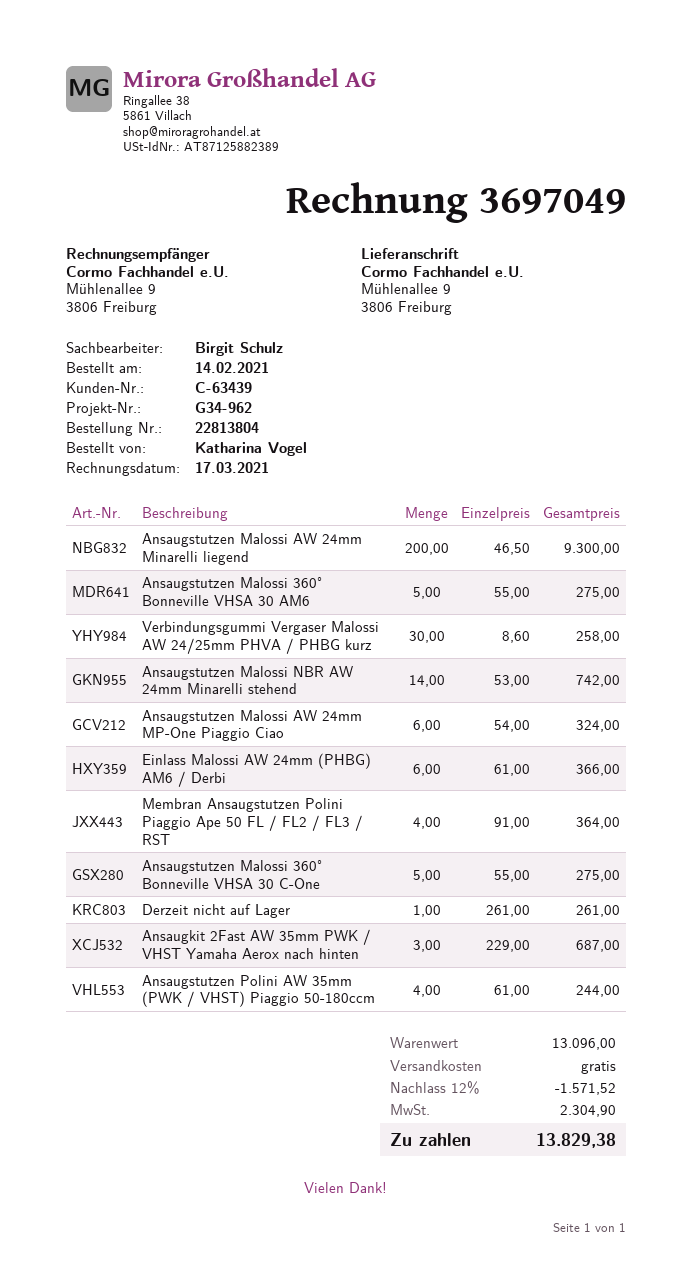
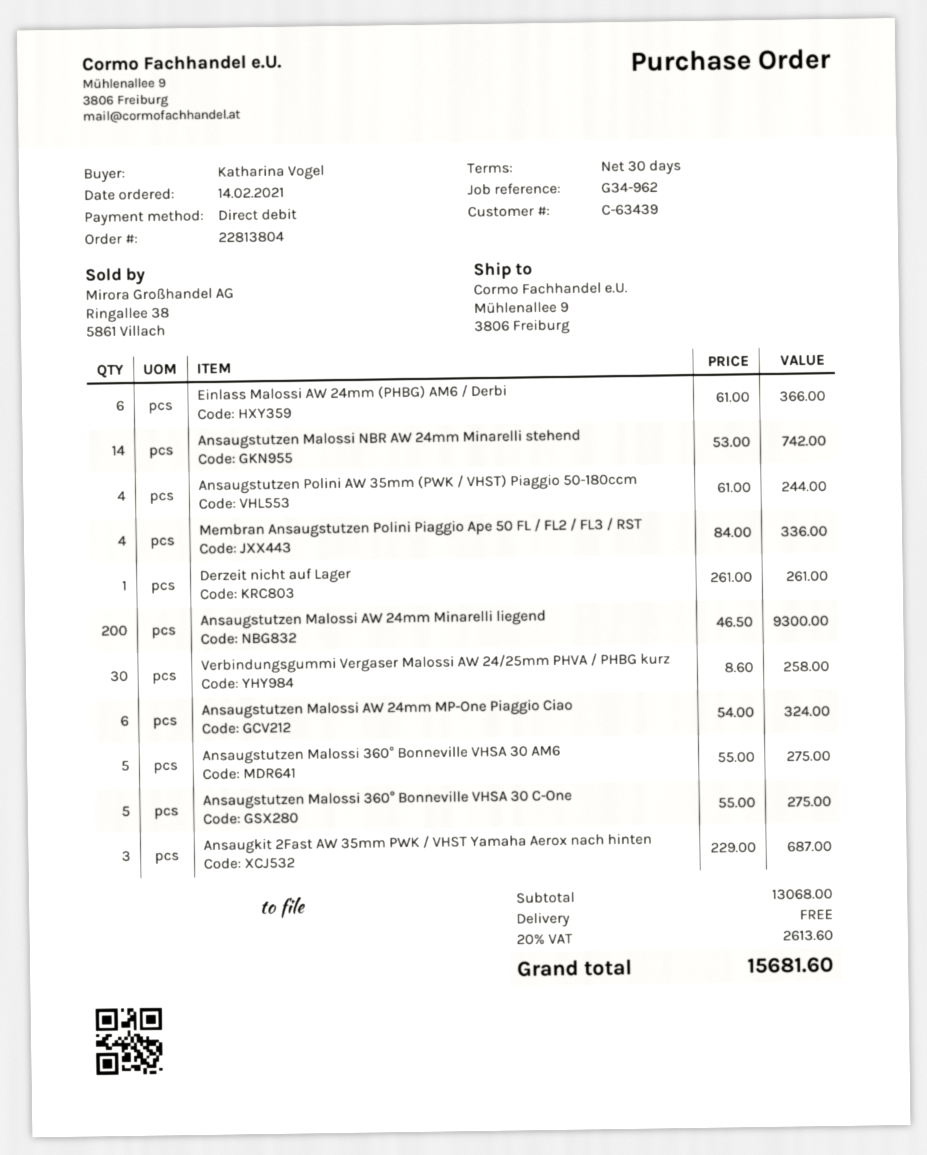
Membran Ansaugstutzen Polini Piaggio Ape 50 FL / FL2 / FL3 / RST: 4 x 91.00 = 364.00 -> 4 x 84.00 = 336.00
subtotal: 13096.00 -> 13068.00
discount: 12% = 1571.52 -> none
tax: 2304.90 -> 2613.60
total: 13829.38 -> 15681.60

